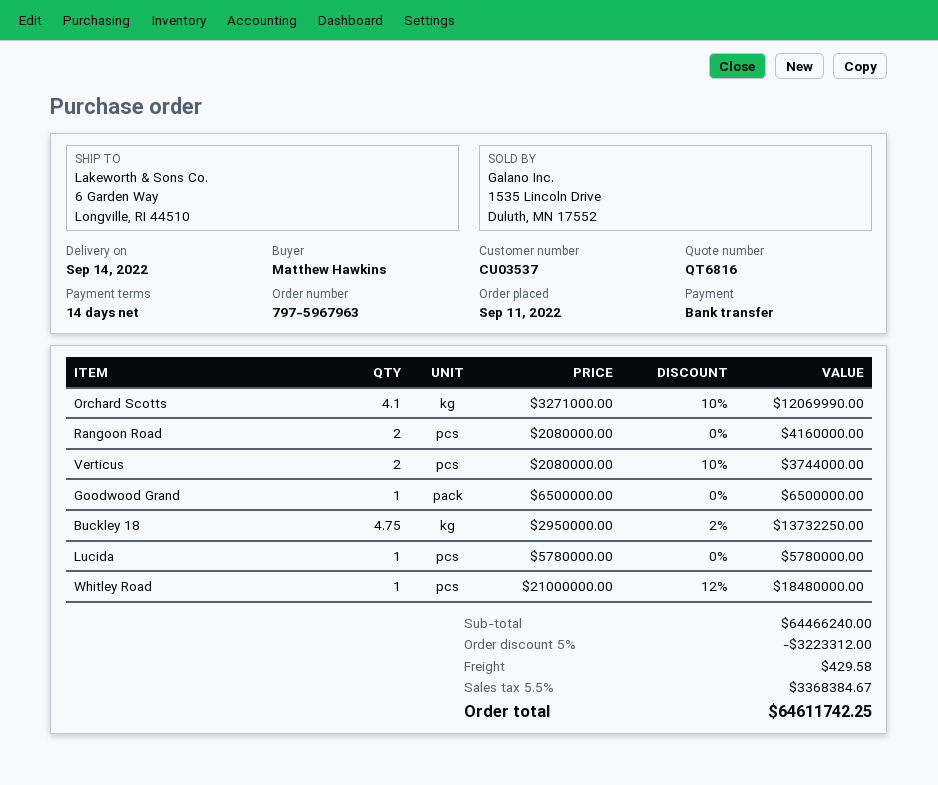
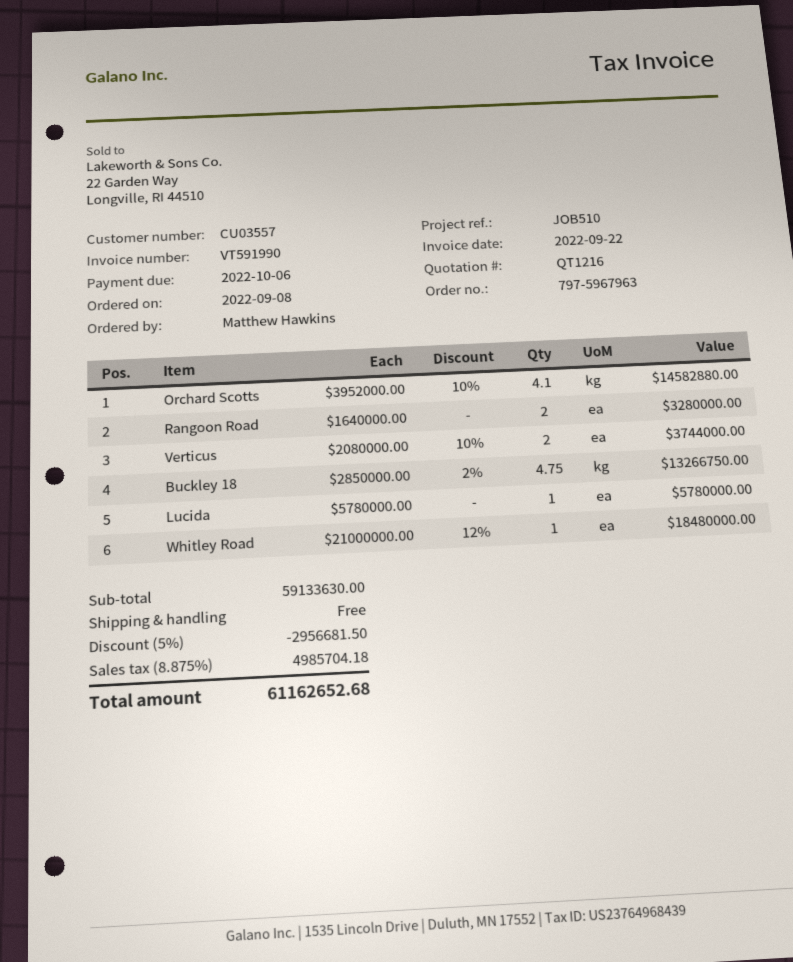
quote number: QT6816 -> QT1216
order date: 2022-09-11 -> 2022-09-08
customer number: CU03537 -> CU03557
Orchard Scotts: 4.1 x 3271000.00 - 10% = 12069990.00 -> 4.1 x 3952000.00 - 10% = 14582880.00
Rangoon Road: 2 x 2080000.00 = 4160000.00 -> 2 x 1640000.00 = 3280000.00
Goodwood Grand: 1 x 6500000.00 = 6500000.00 -> none
Buckley 18: 4.75 x 2950000.00 - 2% = 13732250.00 -> 4.75 x 2850000.00 - 2% = 13266750.00
subtotal: 64466240.00 -> 59133630.00
discount: 5% = 3223312.00 -> 5% = 2956681.50
shipping: 429.58 -> 0.00
tax: 5.5% = 3368384.67 -> 8.875% = 4985704.18
total: 64611742.25 -> 61162652.68

